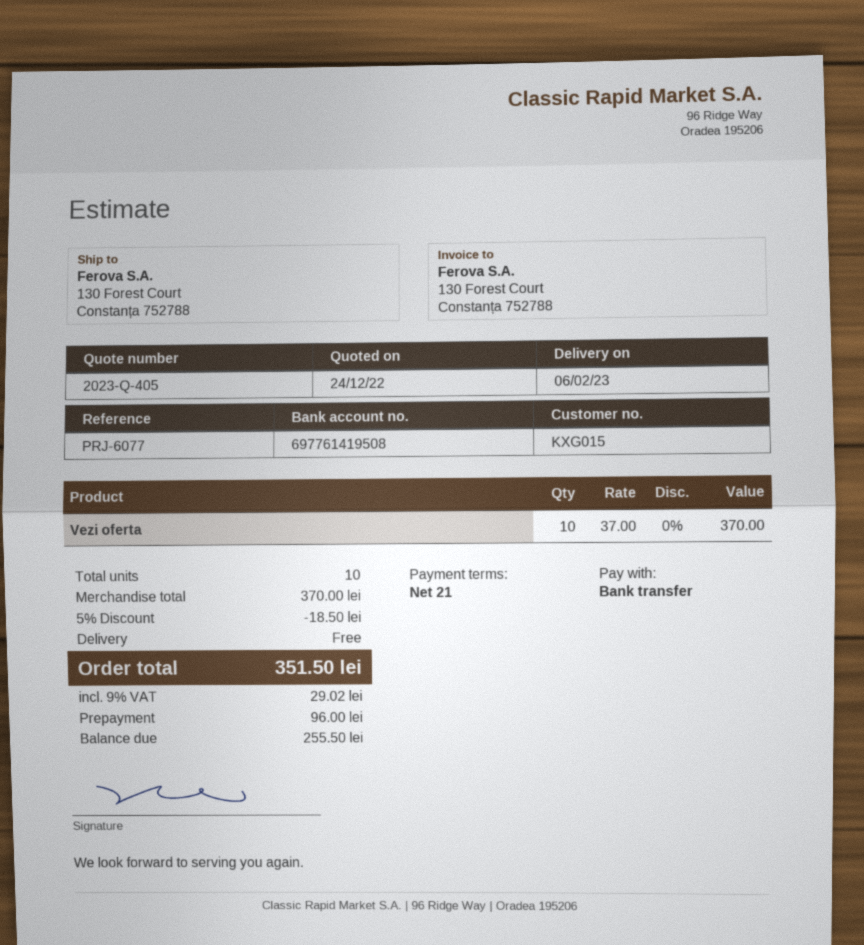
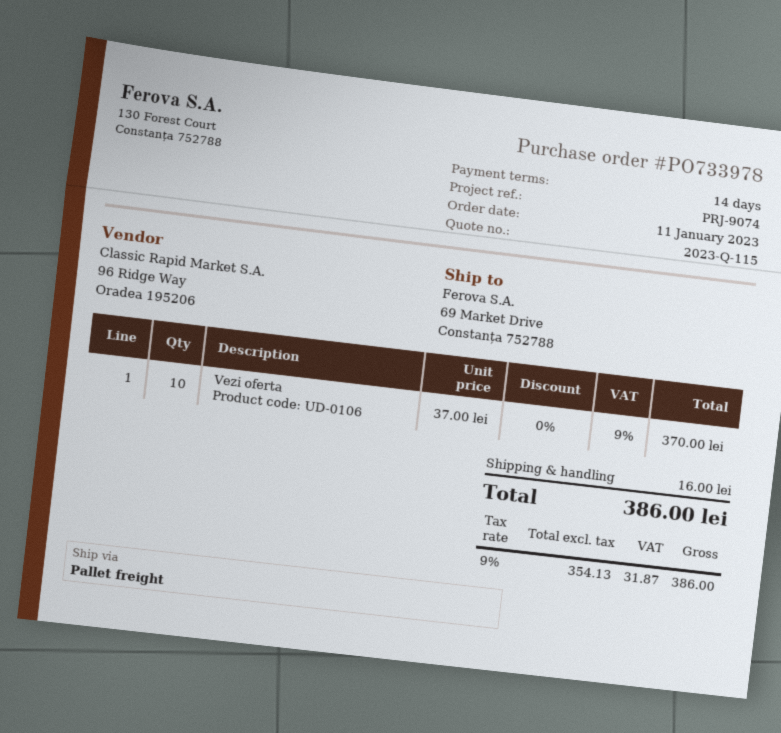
quote number: 2023-Q-405 -> 2023-Q-115
payment terms: 21 days -> 14 days
reference: PRJ-6077 -> PRJ-9074
ship to: 130 Forest Court, Constanța 752788 -> 69 Market Drive, Constanța 752788
discount: 5% = 18.50 -> none
shipping: 0.00 -> 16.00
tax: 9% = 29.02 -> 9% = 31.87
total: 351.50 -> 386.00

